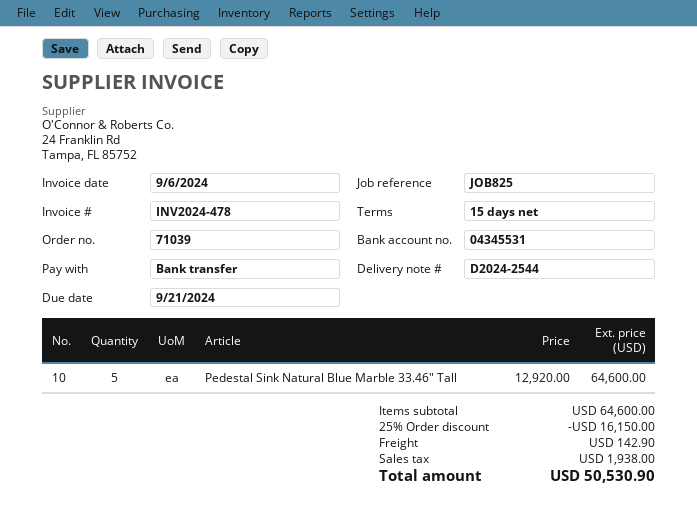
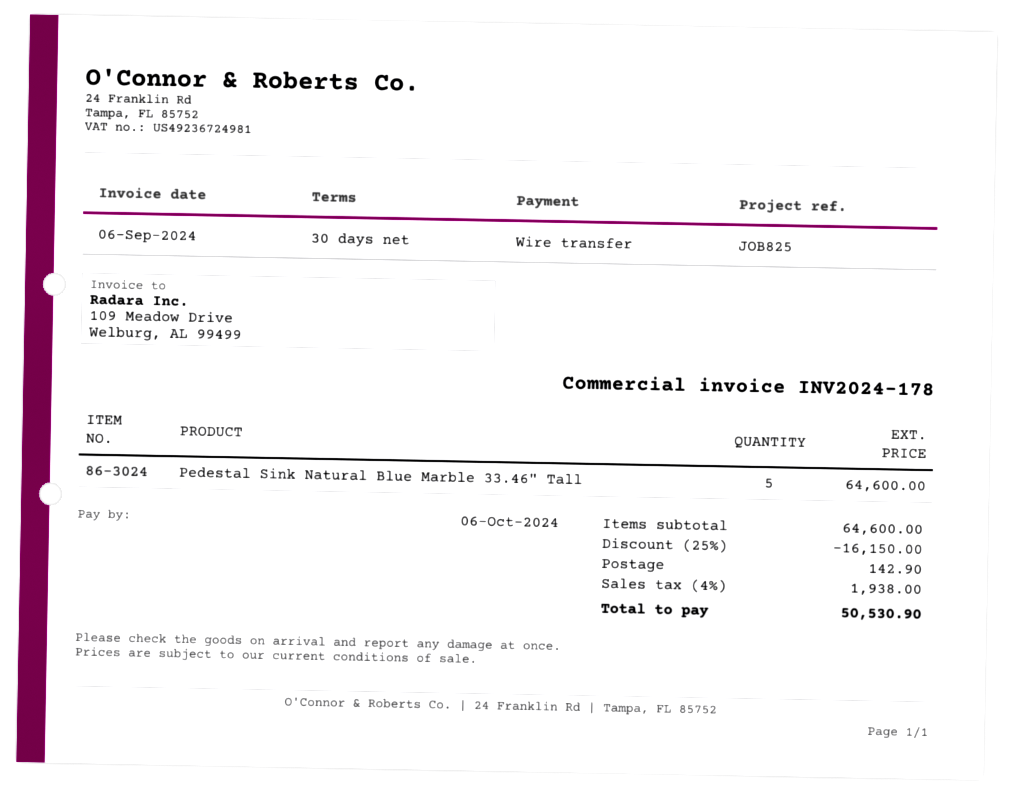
invoice number: INV2024-478 -> INV2024-178
payment terms: 15 days -> 30 days
due date: 2024-09-21 -> 2024-10-06

